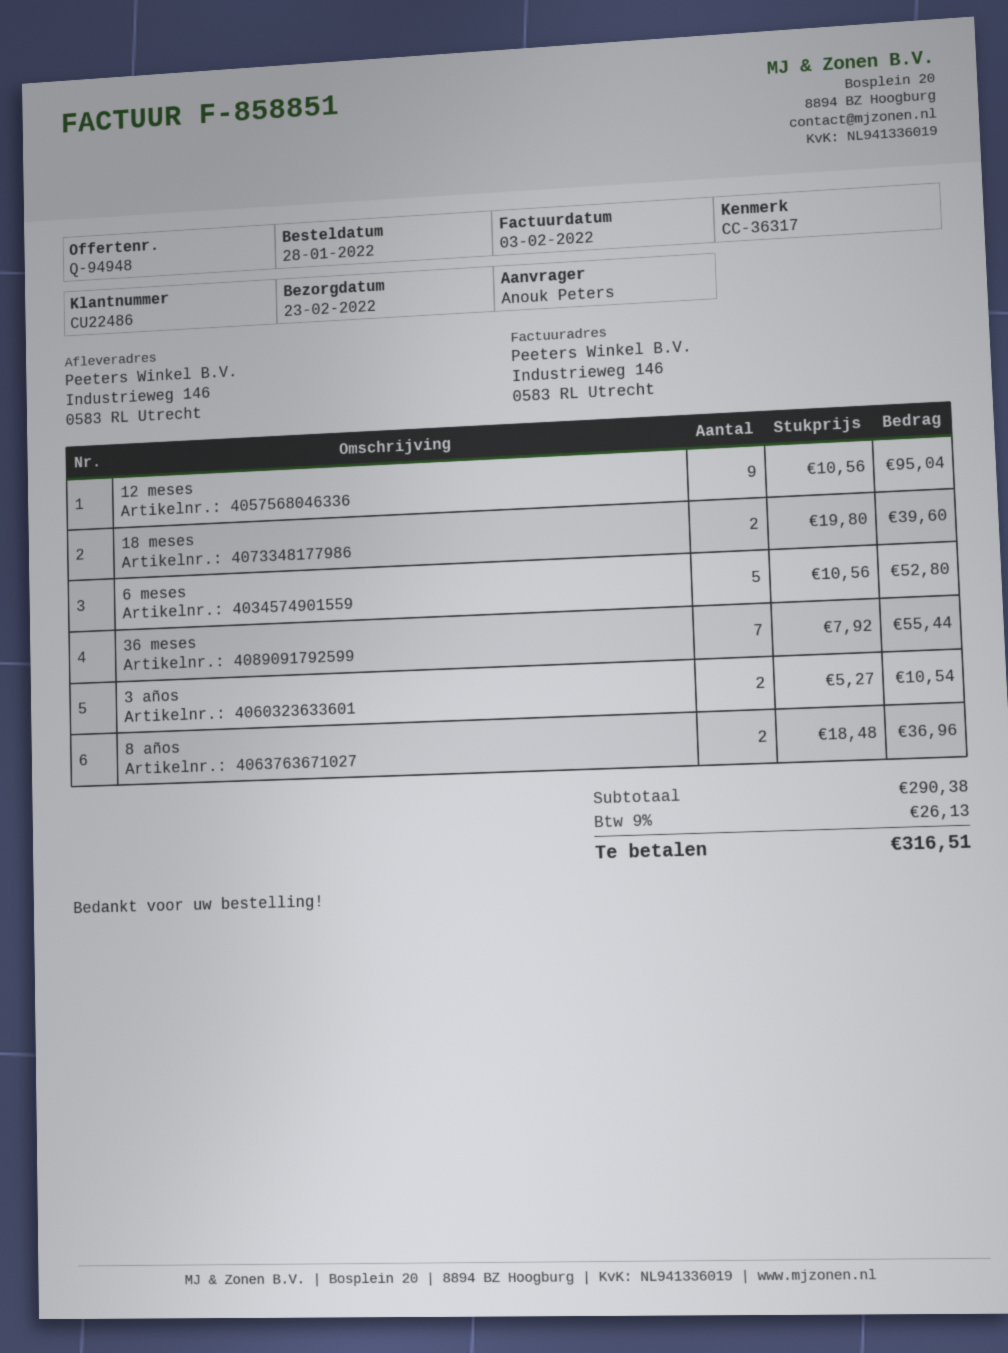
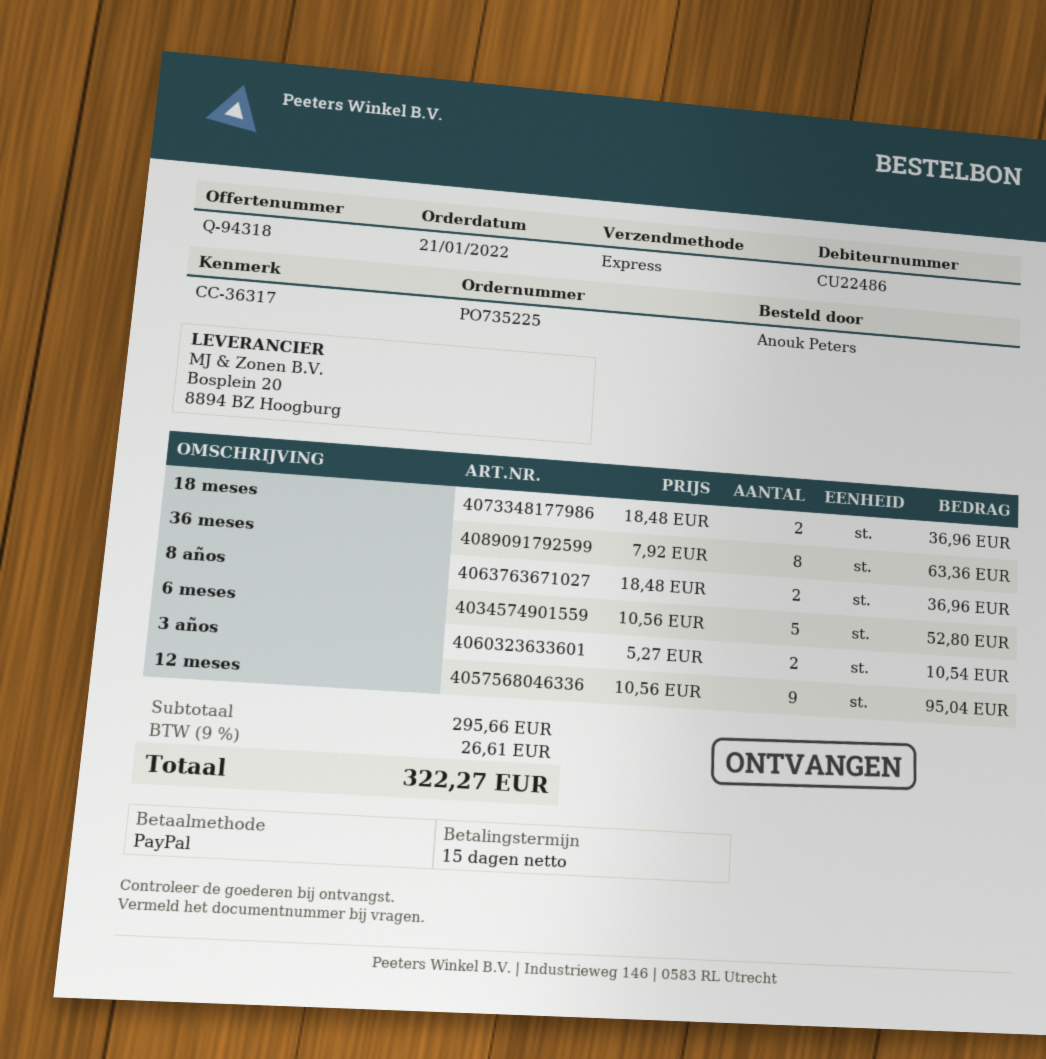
quote number: Q-94948 -> Q-94318
order date: 2022-01-28 -> 2022-01-21
18 meses: 2 x 19.80 = 39.60 -> 2 x 18.48 = 36.96
36 meses: 7 x 7.92 = 55.44 -> 8 x 7.92 = 63.36
subtotal: 290.38 -> 295.66
tax: 9% = 26.13 -> 9% = 26.61
total: 316.51 -> 322.27

